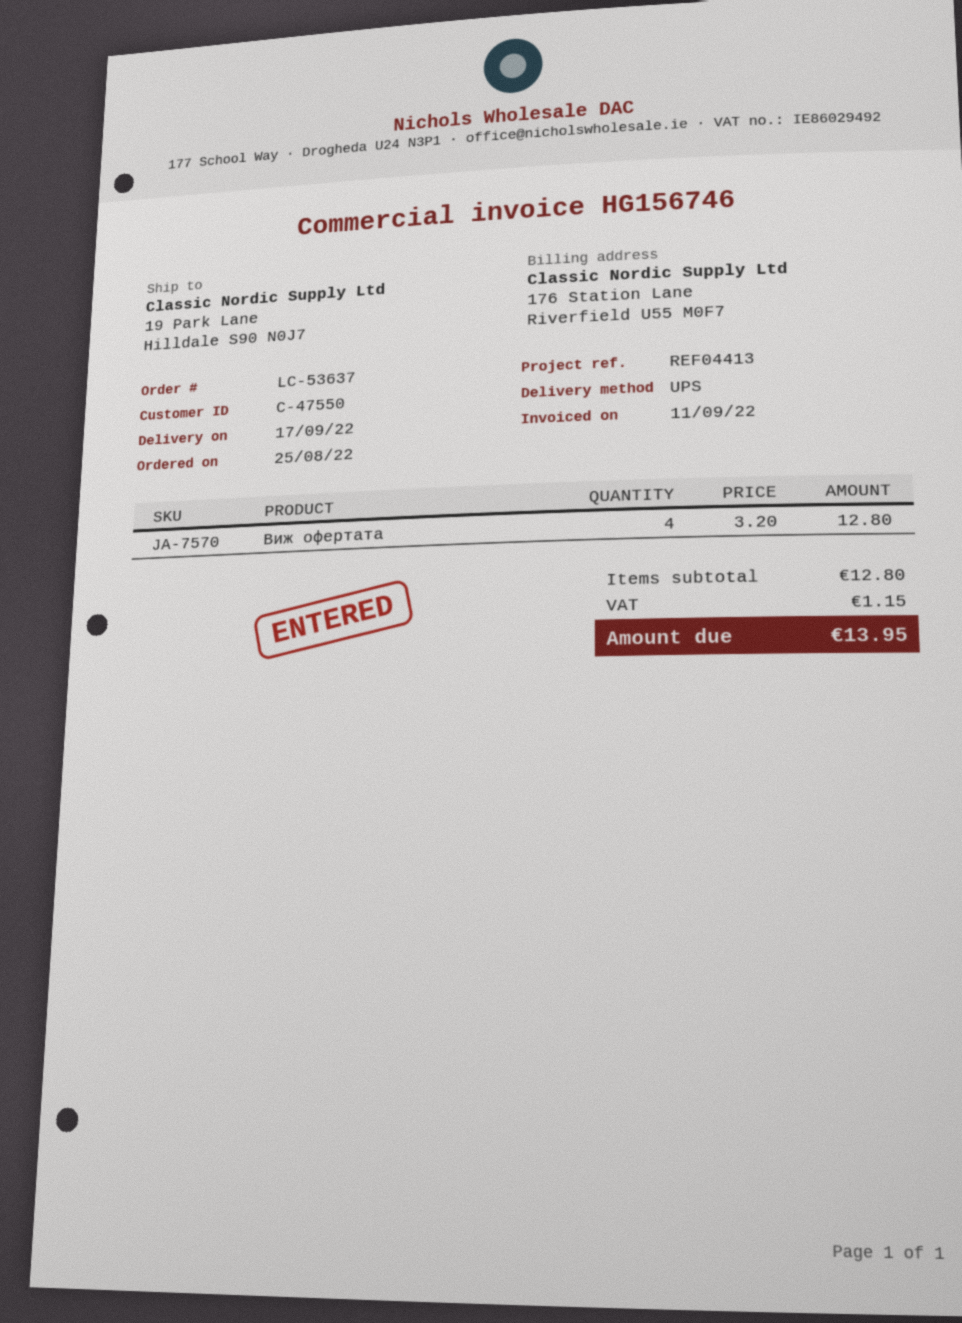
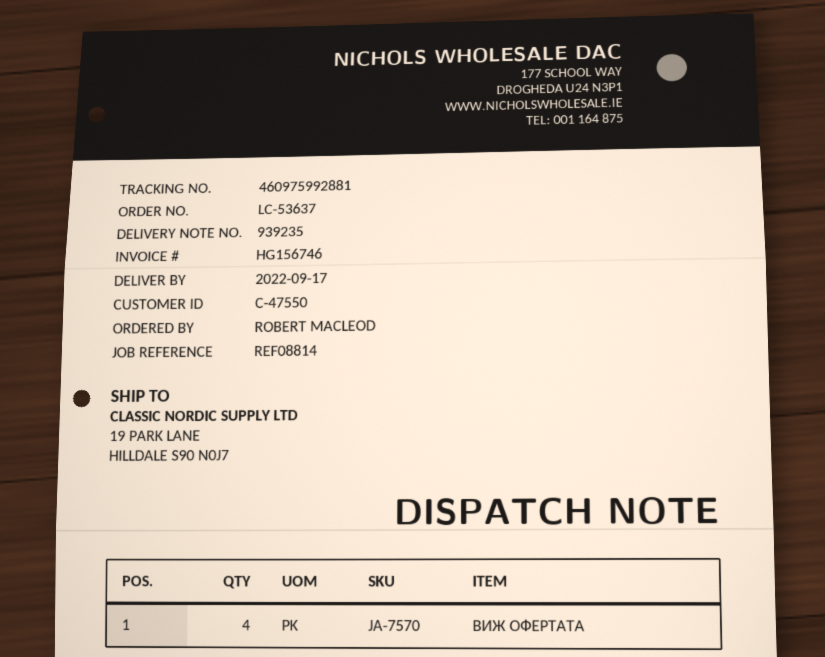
reference: REF04413 -> REF08814

